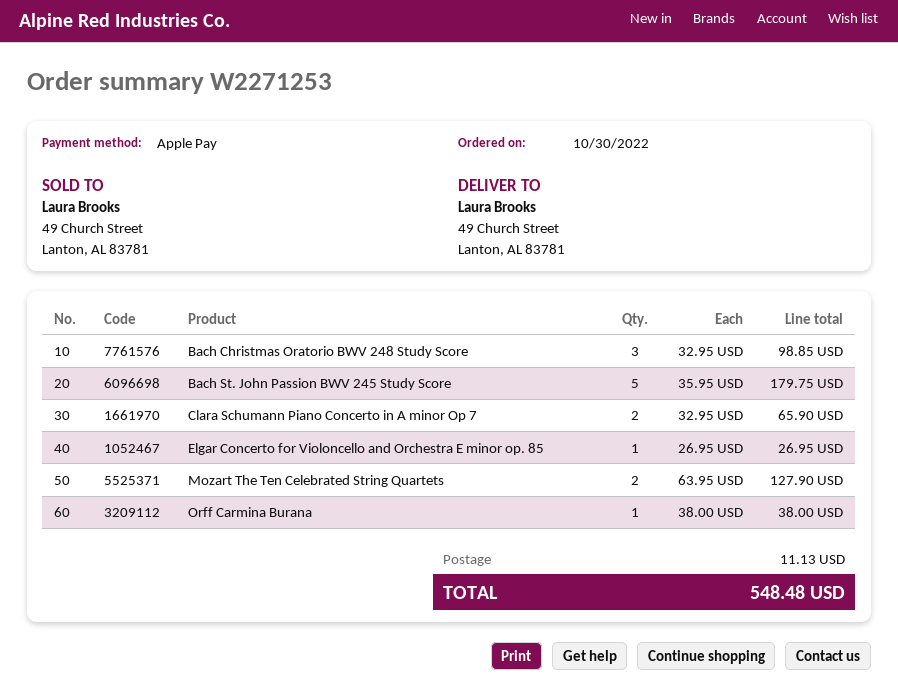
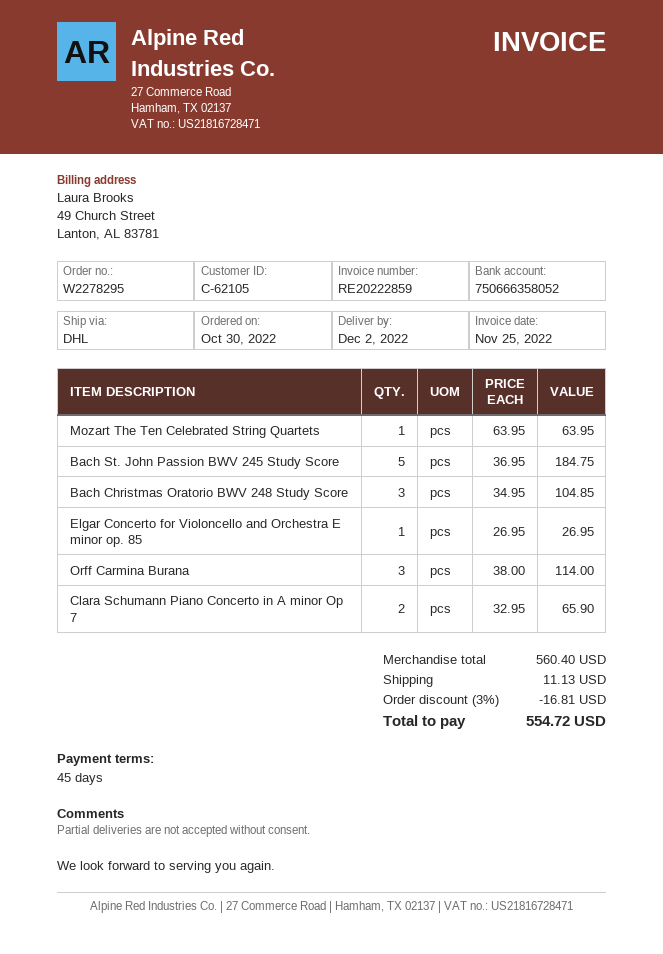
order number: W2271253 -> W2278295
Bach Christmas Oratorio BWV 248 Study Score: 3 x 32.95 = 98.85 -> 3 x 34.95 = 104.85
Bach St. John Passion BWV 245 Study Score: 5 x 35.95 = 179.75 -> 5 x 36.95 = 184.75
Mozart The Ten Celebrated String Quartets: 2 x 63.95 = 127.90 -> 1 x 63.95 = 63.95
Orff Carmina Burana: 1 x 38.00 = 38.00 -> 3 x 38.00 = 114.00
discount: none -> 3% = 16.81
total: 548.48 -> 554.72

